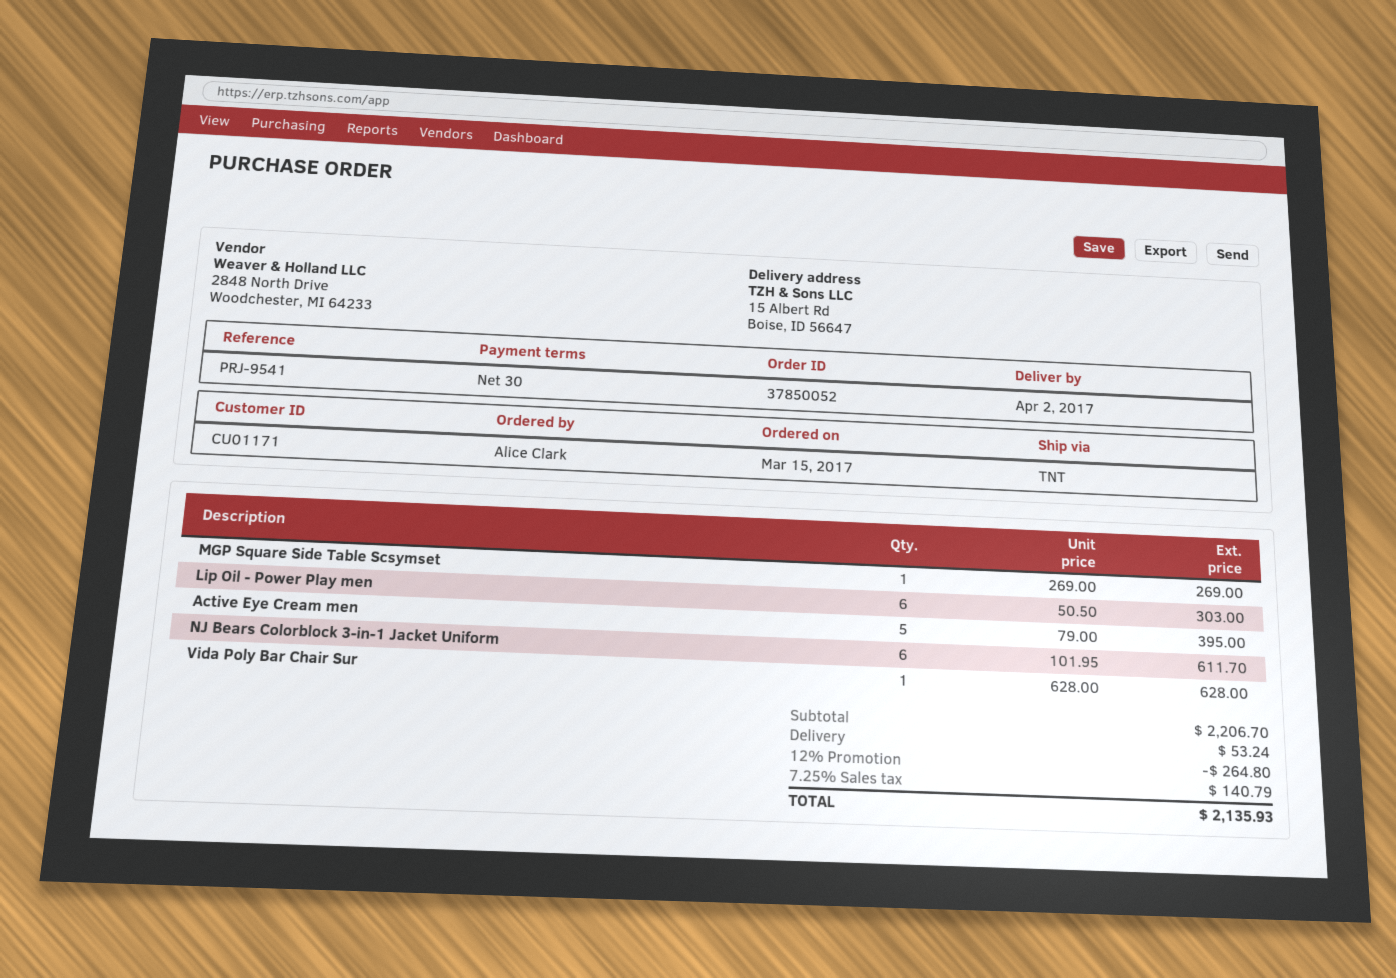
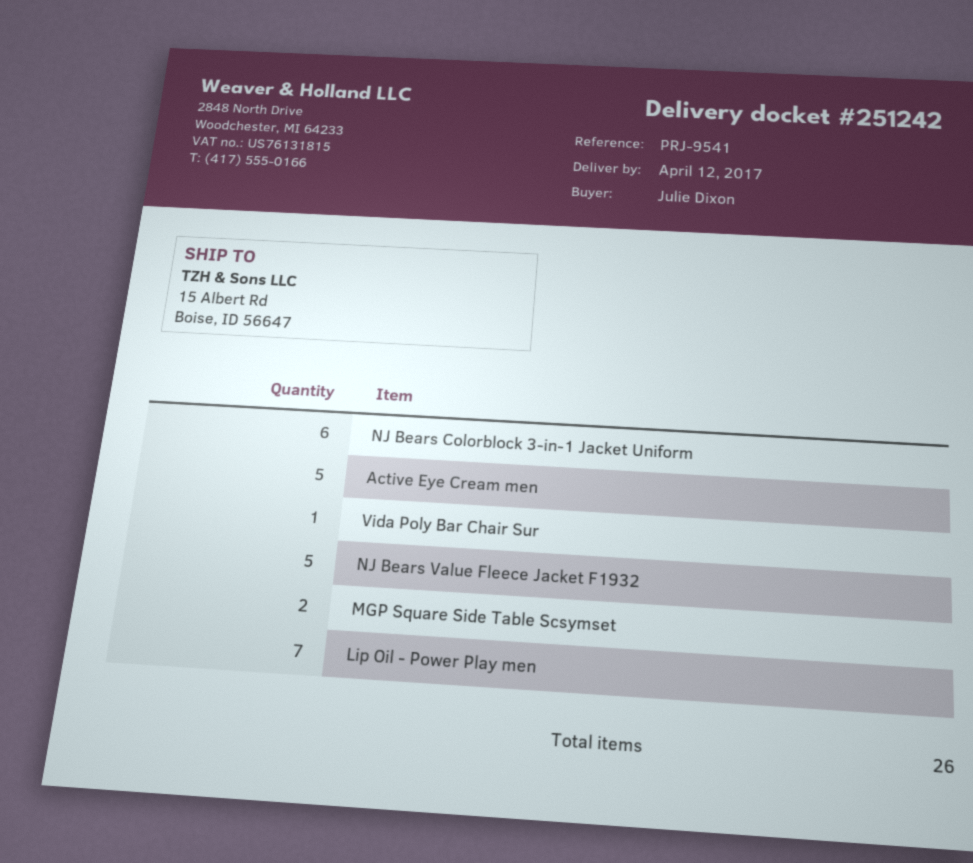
delivery date: 2017-04-02 -> 2017-04-12
ordered by: Alice Clark -> Julie Dixon
MGP Square Side Table Scsymset: 1 -> 2
Lip Oil - Power Play men: 6 -> 7
NJ Bears Value Fleece Jacket F1932: none -> 5

